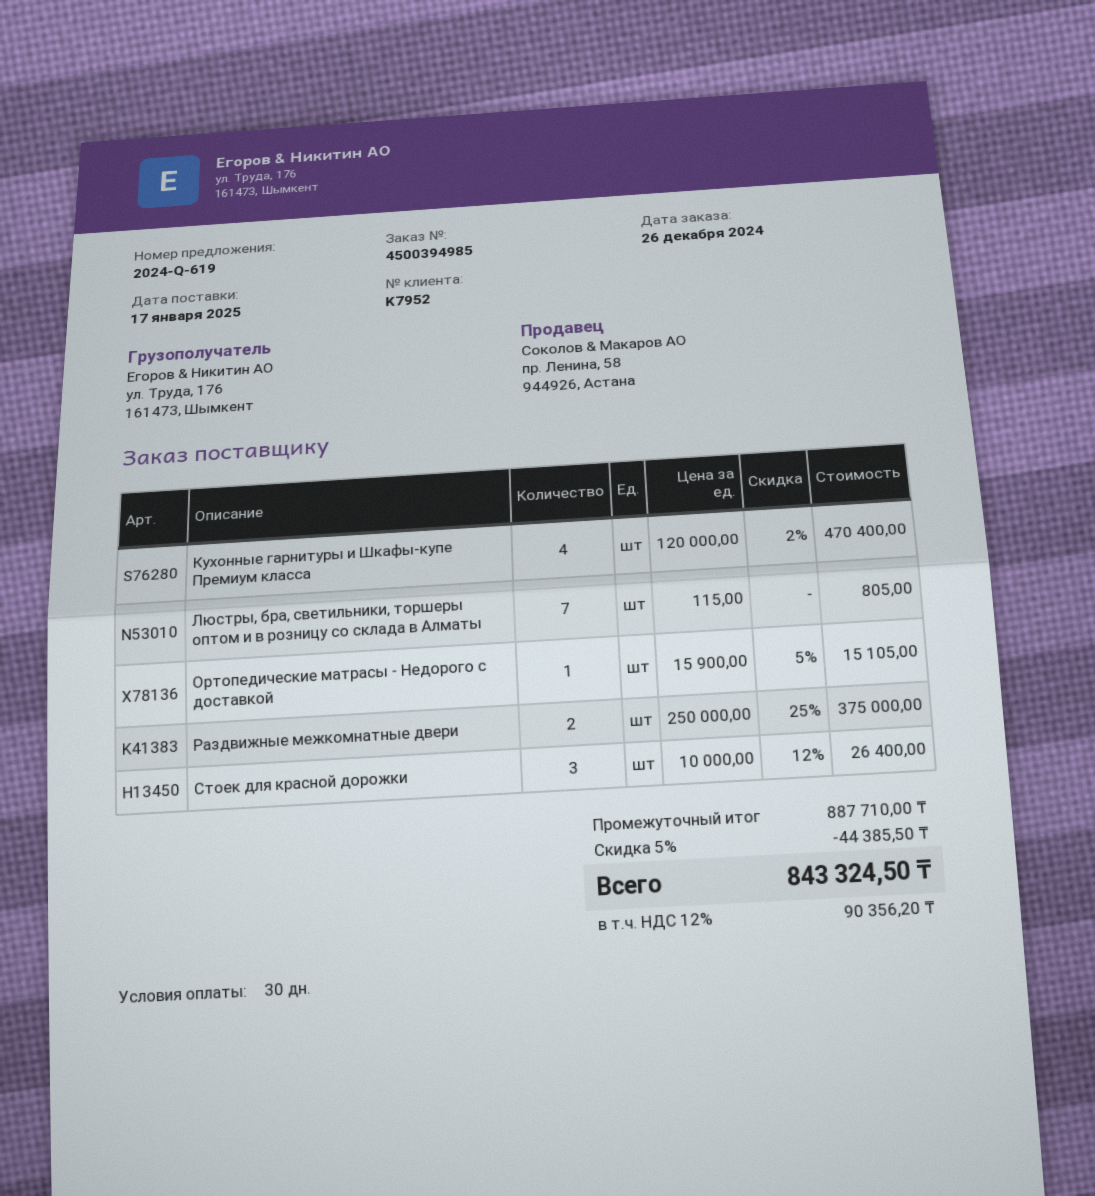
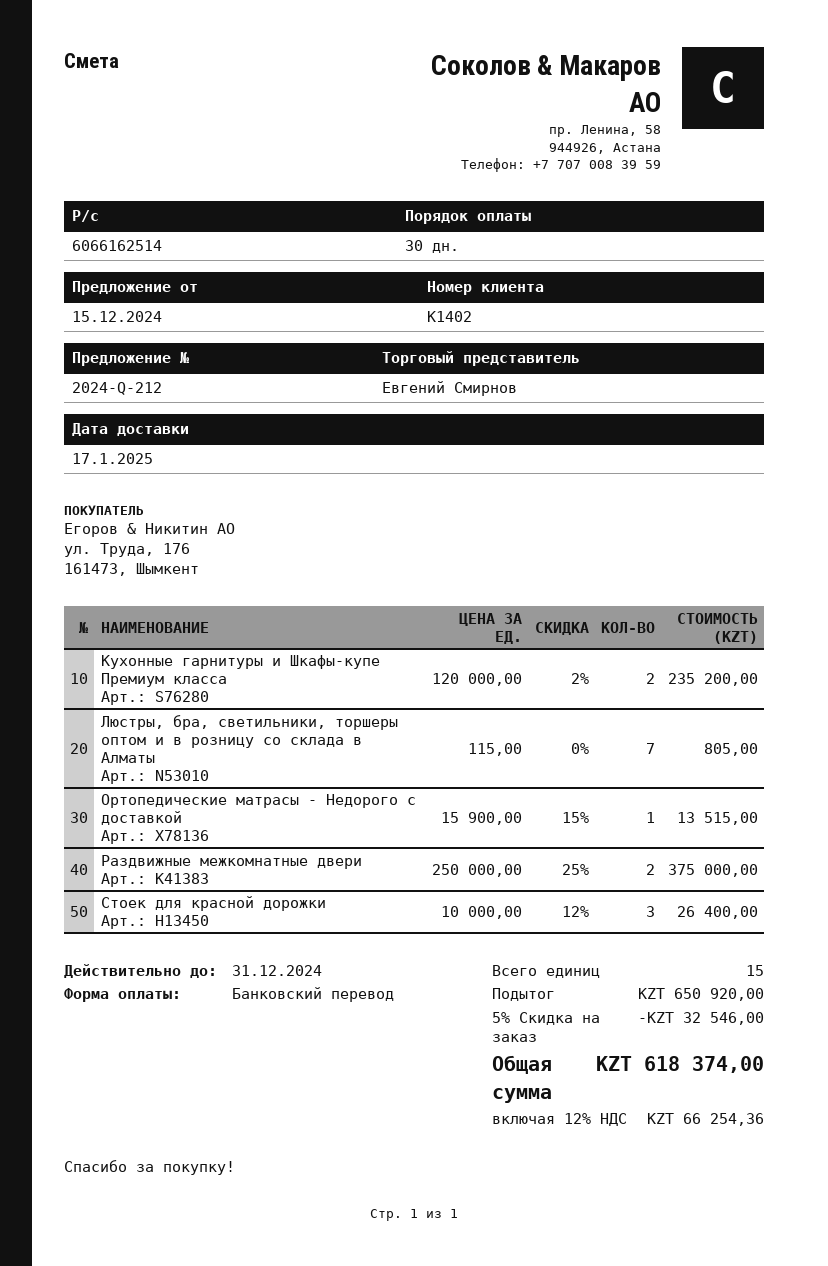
quote number: 2024-Q-619 -> 2024-Q-212
customer number: K7952 -> K1402
Кухонные гарнитуры и Шкафы-купе Премиум класса: 4 x 120000.00 - 2% = 470400.00 -> 2 x 120000.00 - 2% = 235200.00
Ортопедические матрасы - Недорого с доставкой: 1 x 15900.00 - 5% = 15105.00 -> 1 x 15900.00 - 15% = 13515.00
subtotal: 887710.00 -> 650920.00
discount: 5% = 44385.50 -> 5% = 32546.00
tax: 12% = 90356.20 -> 12% = 66254.36
total: 843324.50 -> 618374.00

